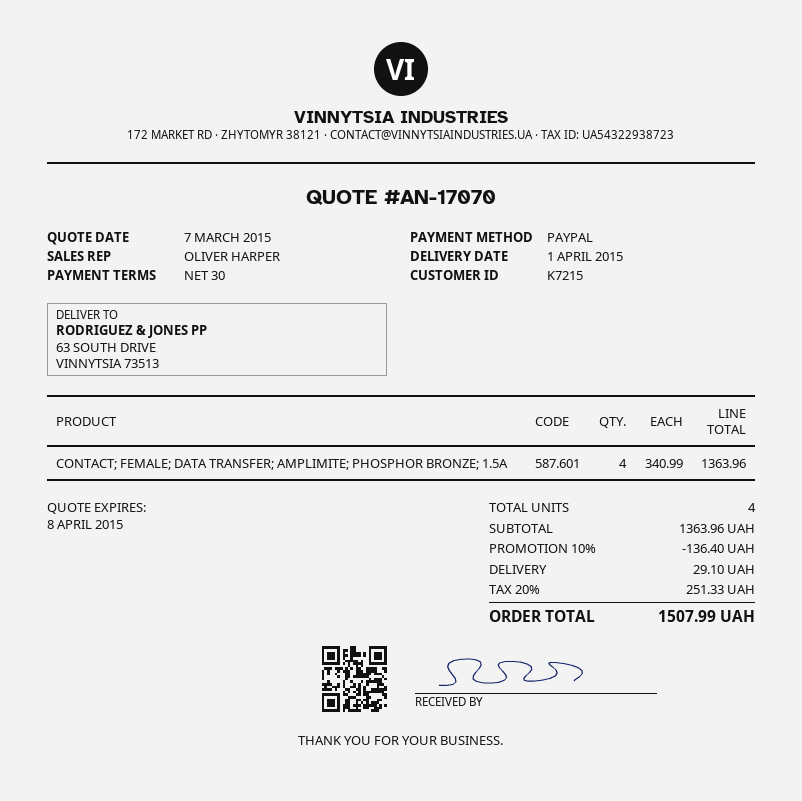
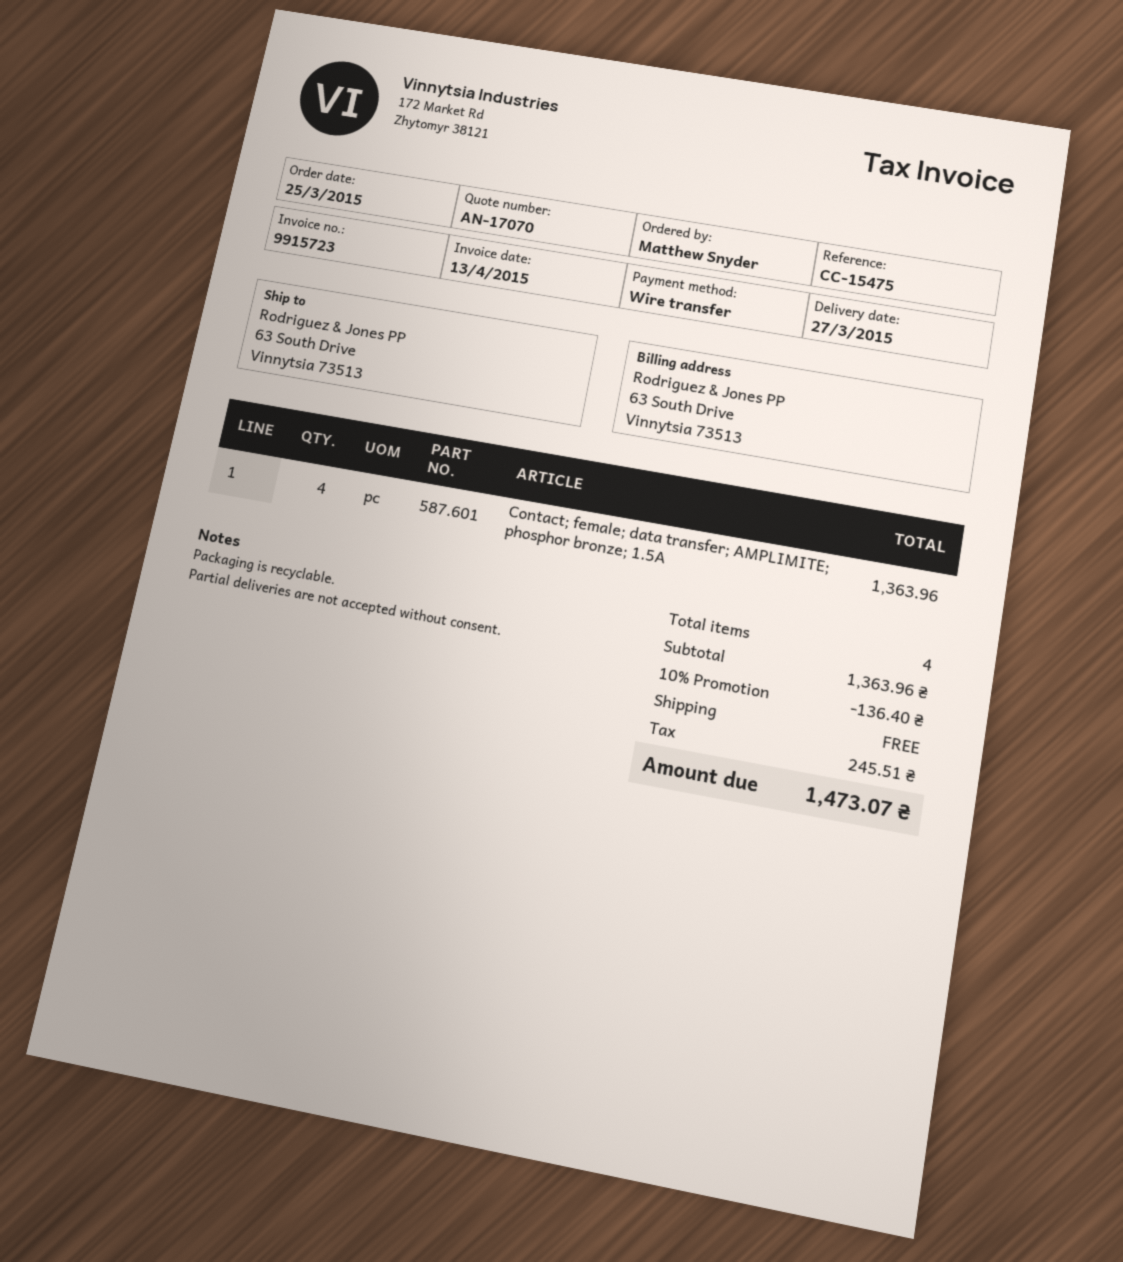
delivery date: 2015-04-01 -> 2015-03-27
payment method: PayPal -> bank transfer
shipping: 29.10 -> 0.00
tax: 251.33 -> 245.51
total: 1507.99 -> 1473.07

